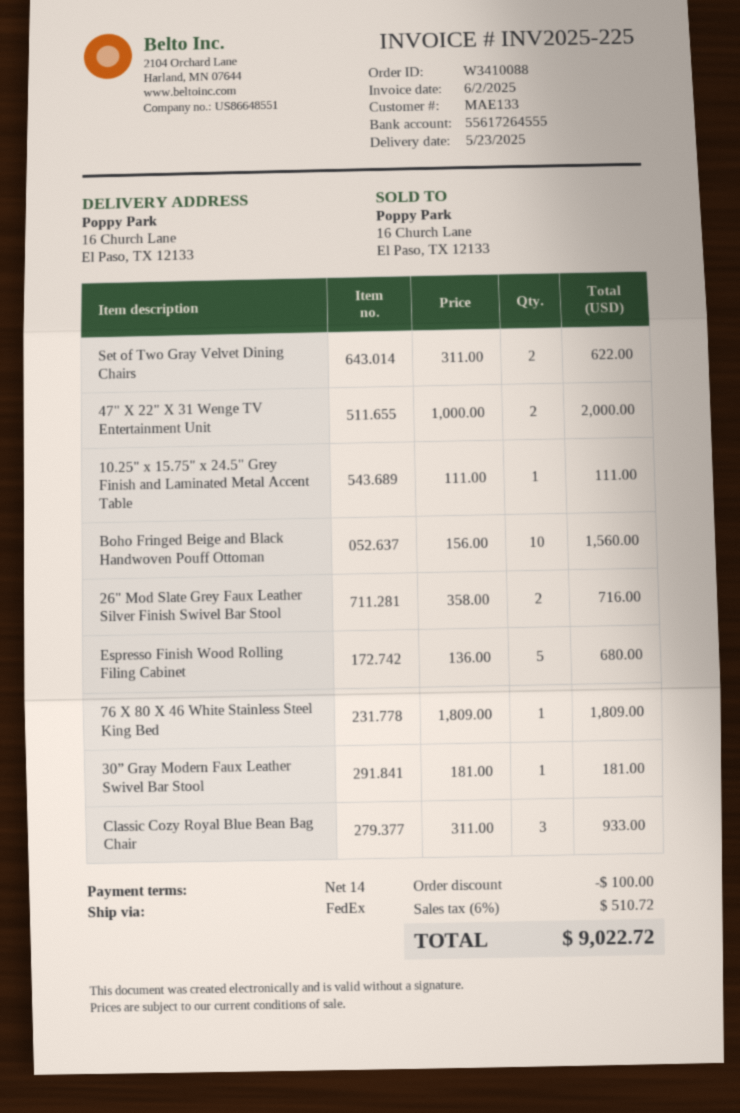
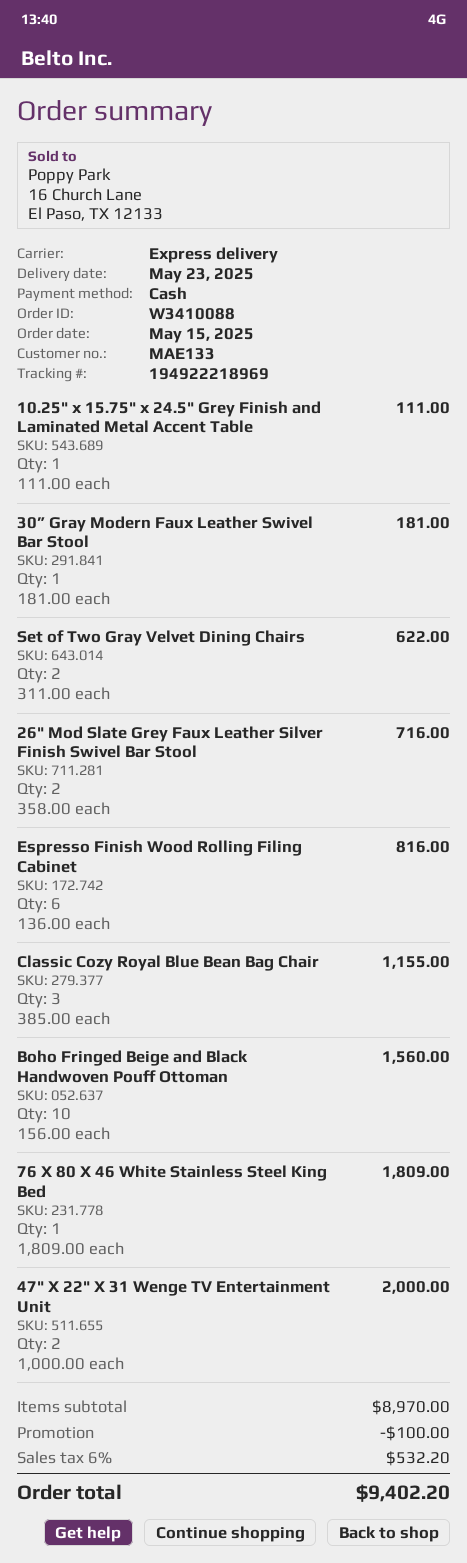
shipping method: FedEx -> express
Espresso Finish Wood Rolling Filing Cabinet: 5 x 136.00 = 680.00 -> 6 x 136.00 = 816.00
Classic Cozy Royal Blue Bean Bag Chair: 3 x 311.00 = 933.00 -> 3 x 385.00 = 1155.00
tax: 6% = 510.72 -> 6% = 532.20
total: 9022.72 -> 9402.20

